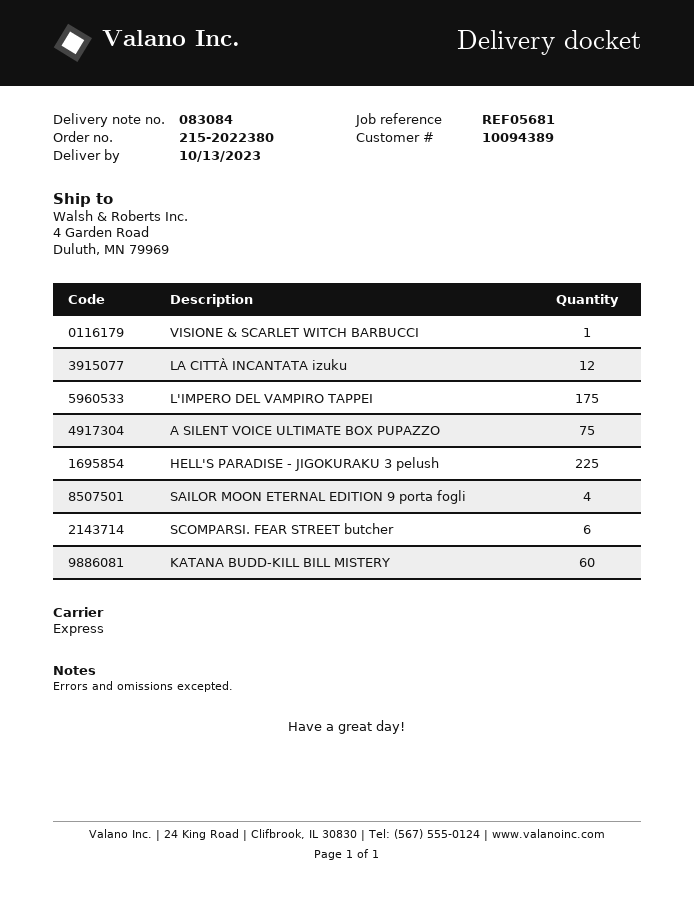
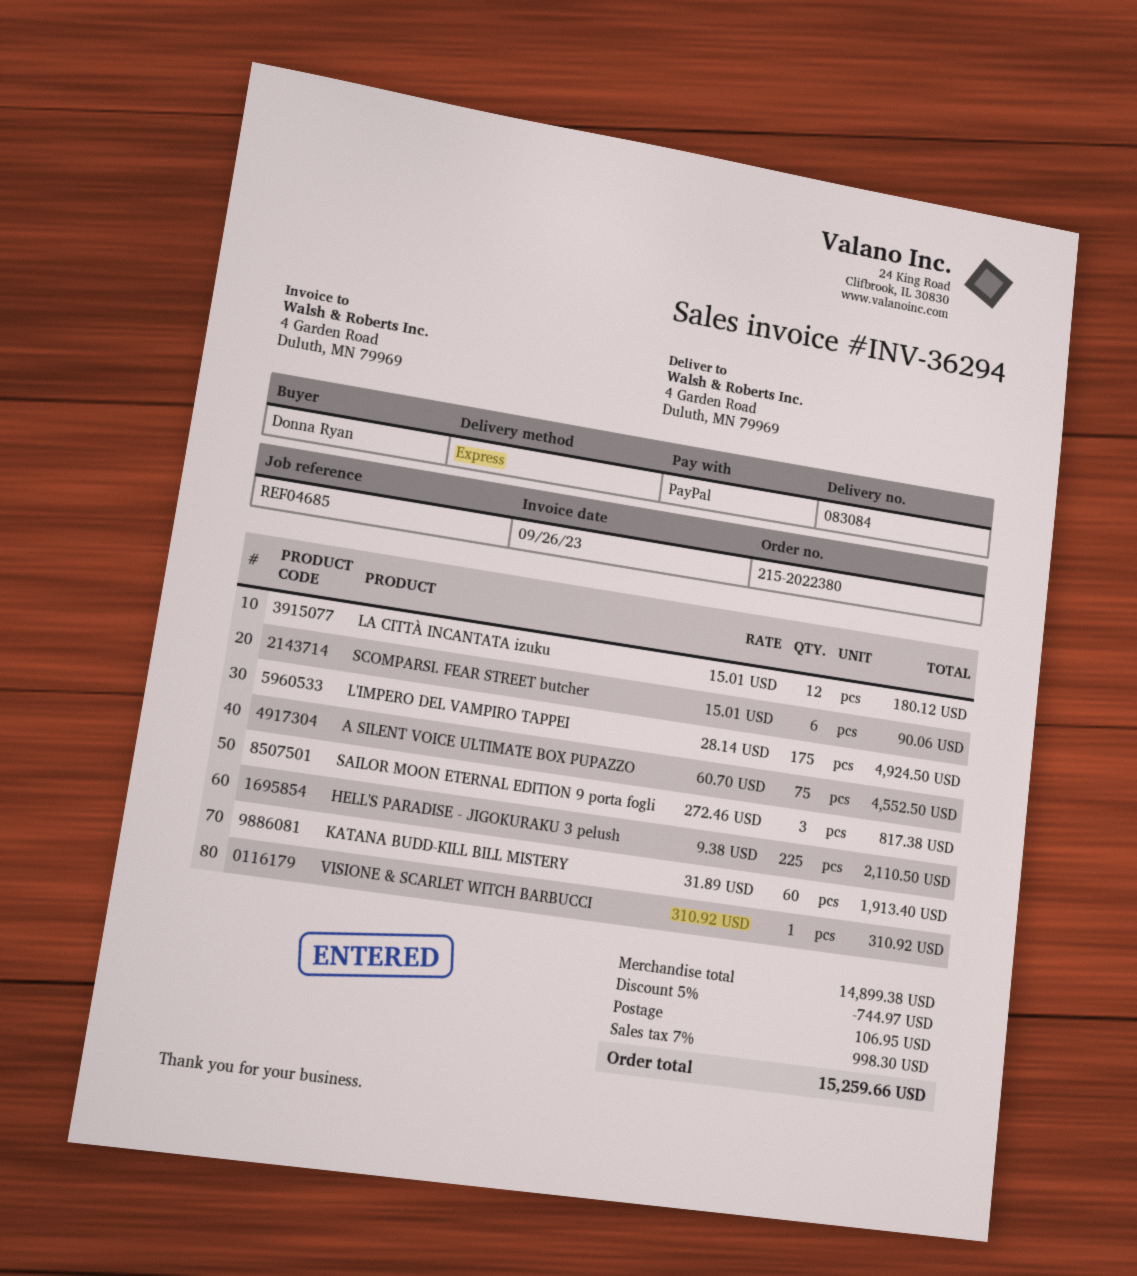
reference: REF05681 -> REF04685
SAILOR MOON ETERNAL EDITION 9 porta fogli: 4 -> 3

